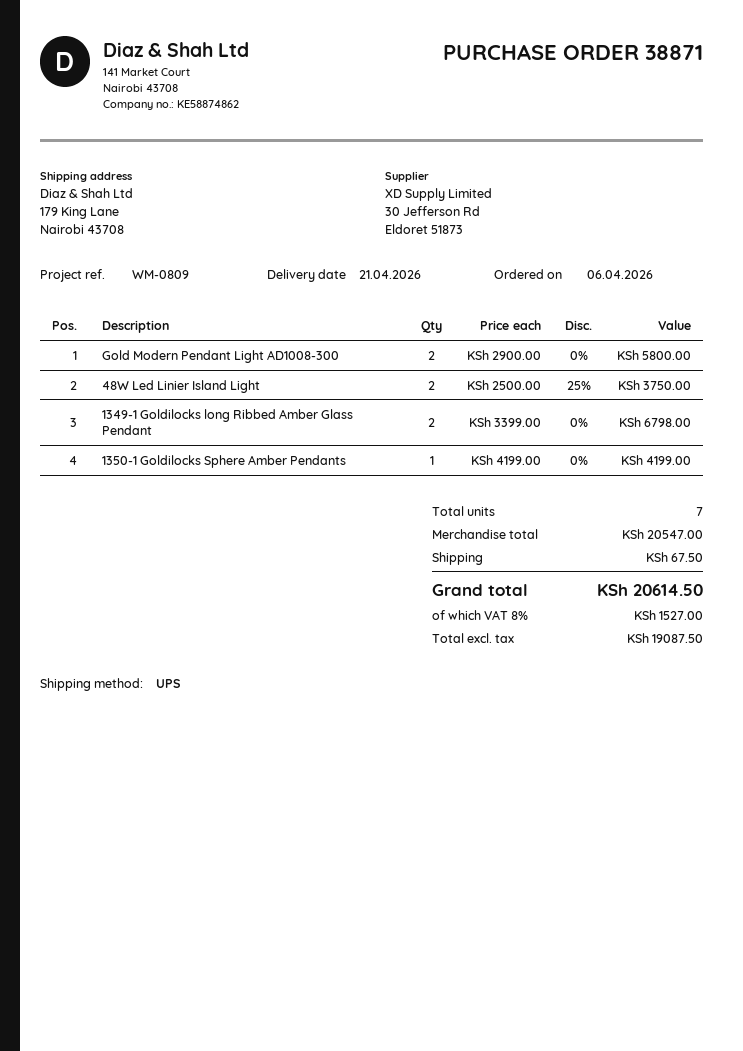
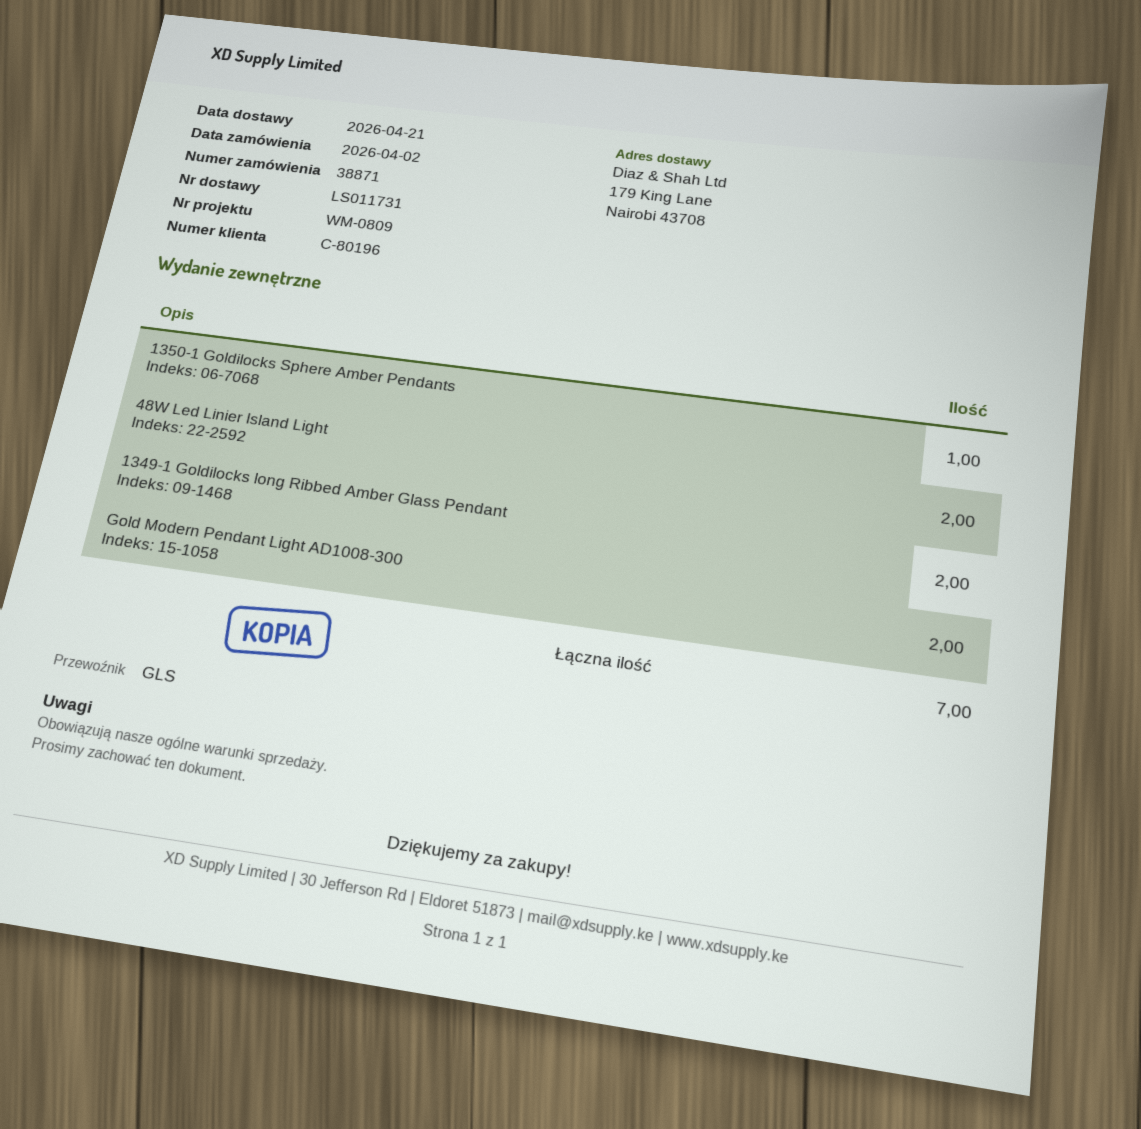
order date: 2026-04-06 -> 2026-04-02
shipping method: UPS -> GLS

